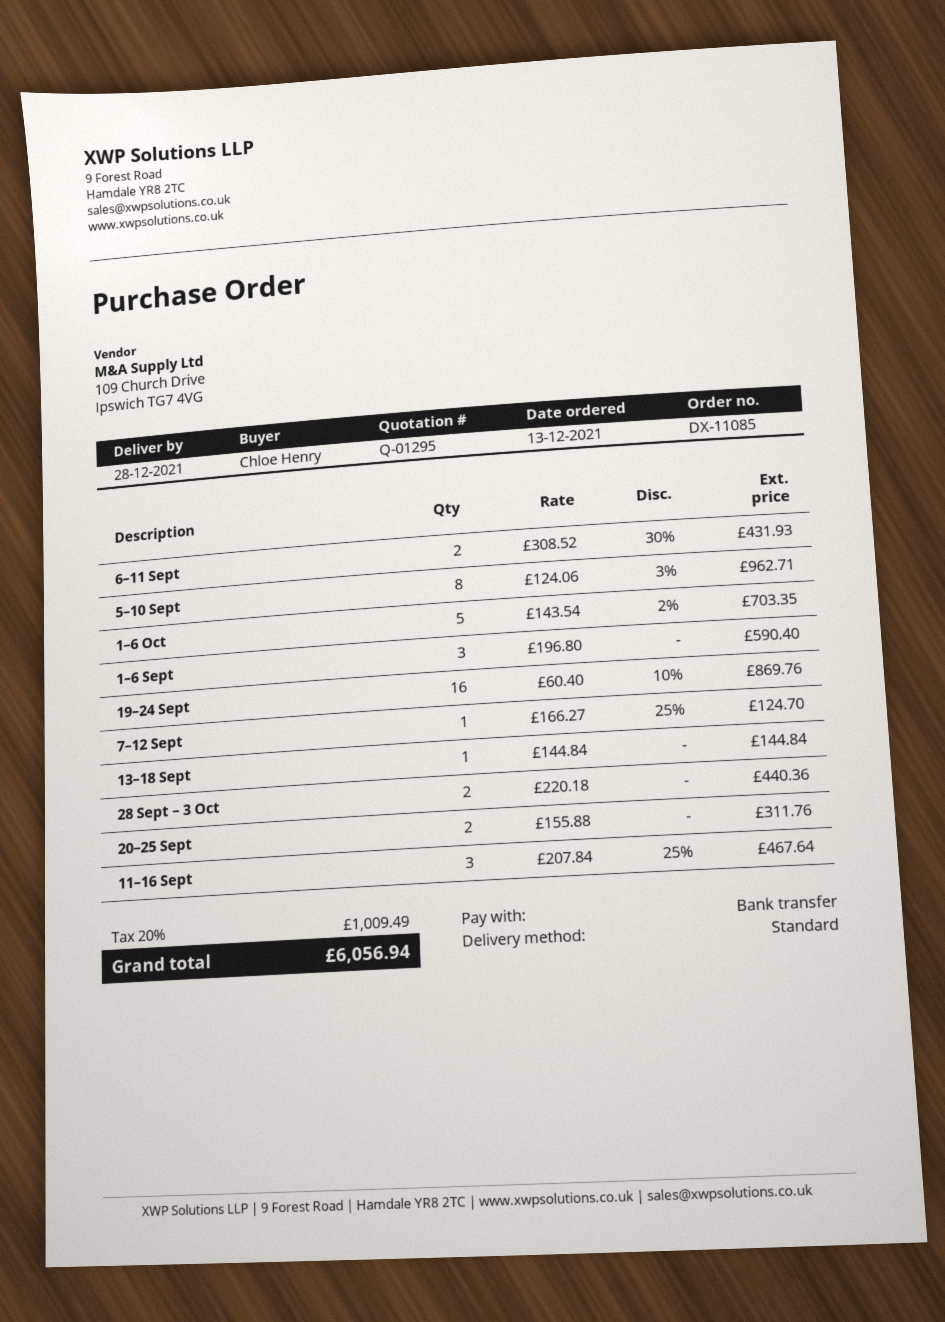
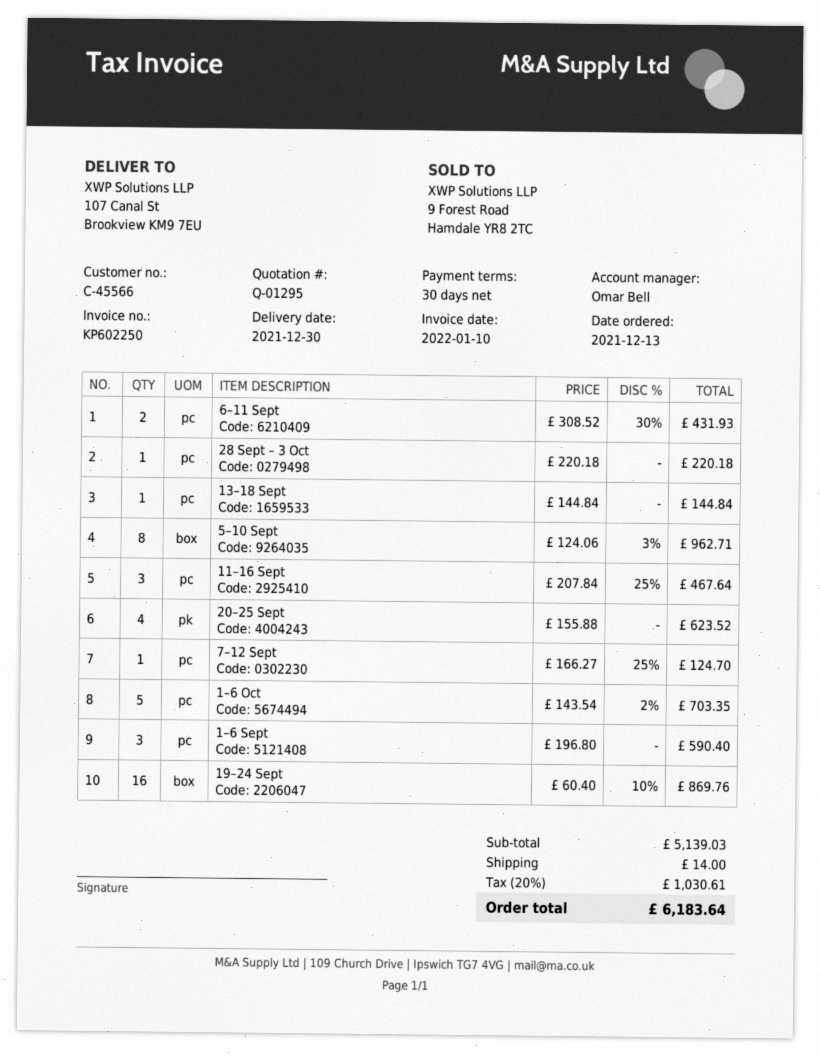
delivery date: 2021-12-28 -> 2021-12-30
28 Sept – 3 Oct: 2 x 220.18 = 440.36 -> 1 x 220.18 = 220.18
20–25 Sept: 2 x 155.88 = 311.76 -> 4 x 155.88 = 623.52
shipping: none -> 14.00
tax: 20% = 1009.49 -> 20% = 1030.61
total: 6056.94 -> 6183.64

